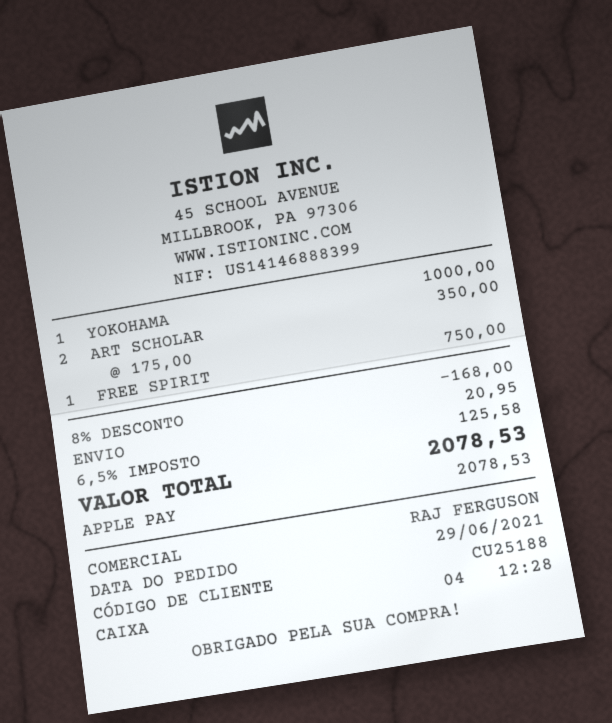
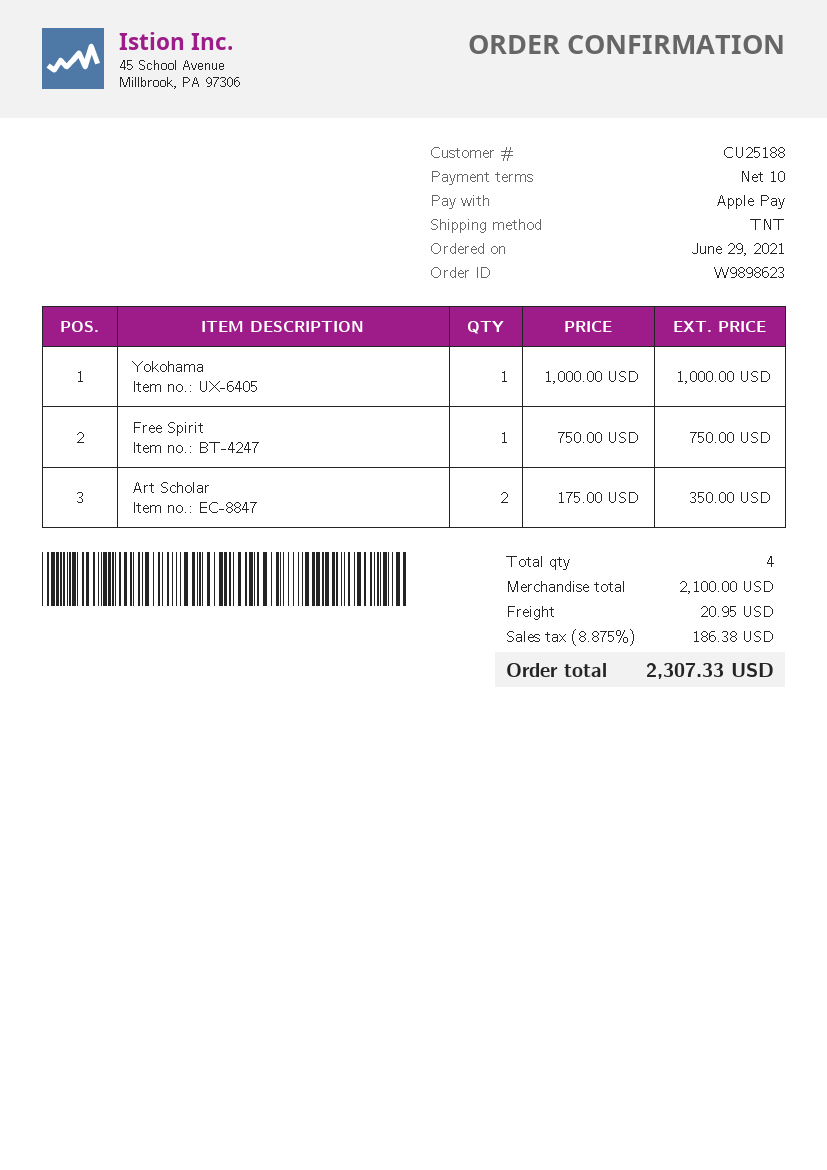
discount: 8% = 168.00 -> none
tax: 6.5% = 125.58 -> 8.875% = 186.38
total: 2078.53 -> 2307.33

